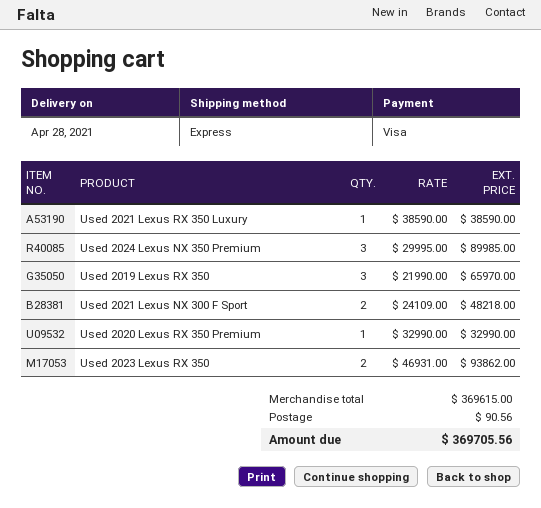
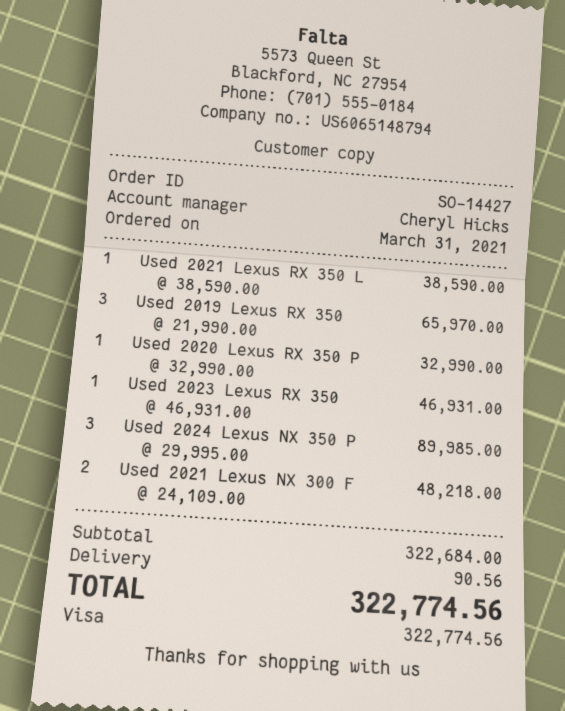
Used 2023 Lexus RX 350: 2 x 46931.00 = 93862.00 -> 1 x 46931.00 = 46931.00
subtotal: 369615.00 -> 322684.00
total: 369705.56 -> 322774.56

